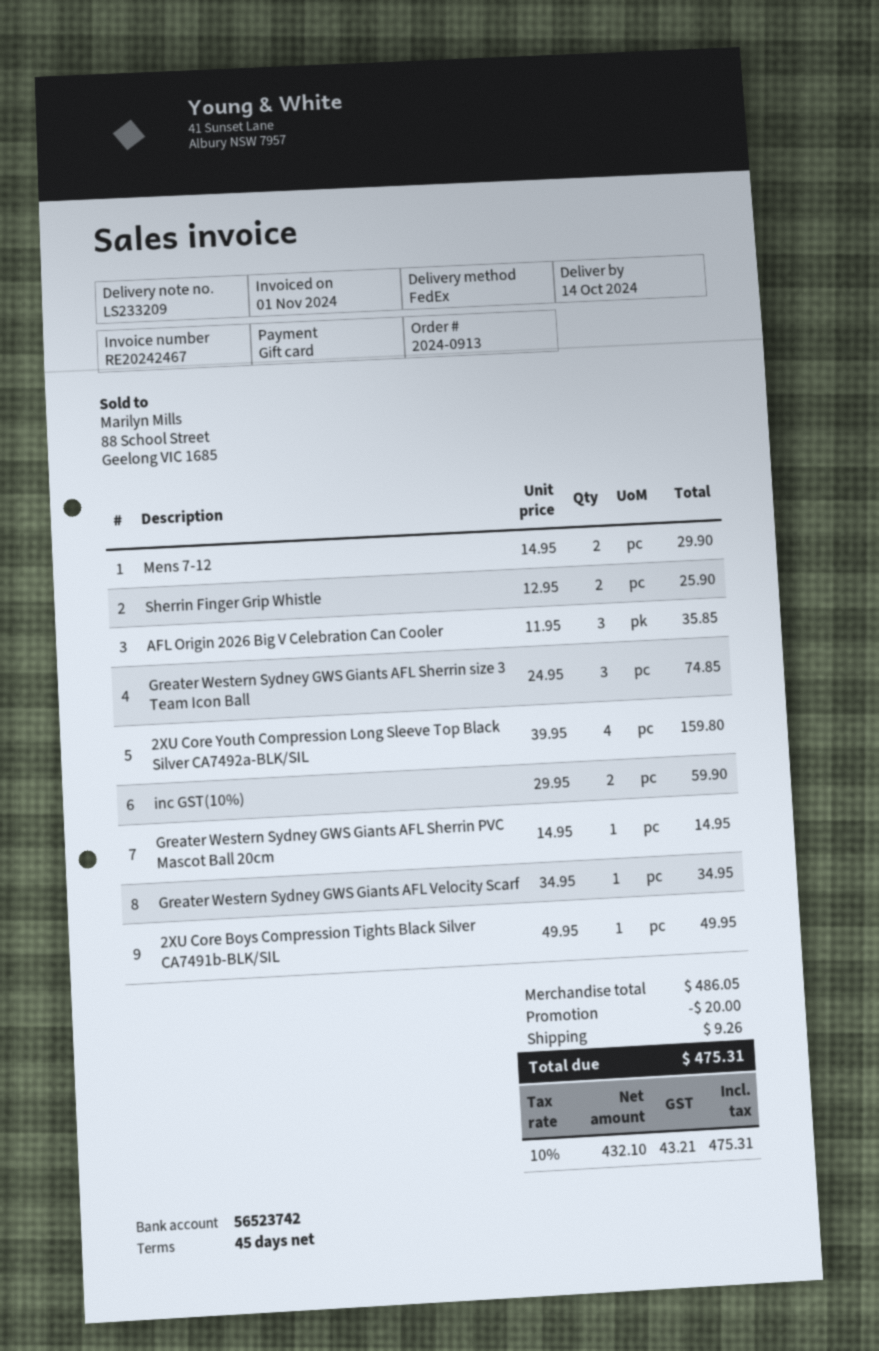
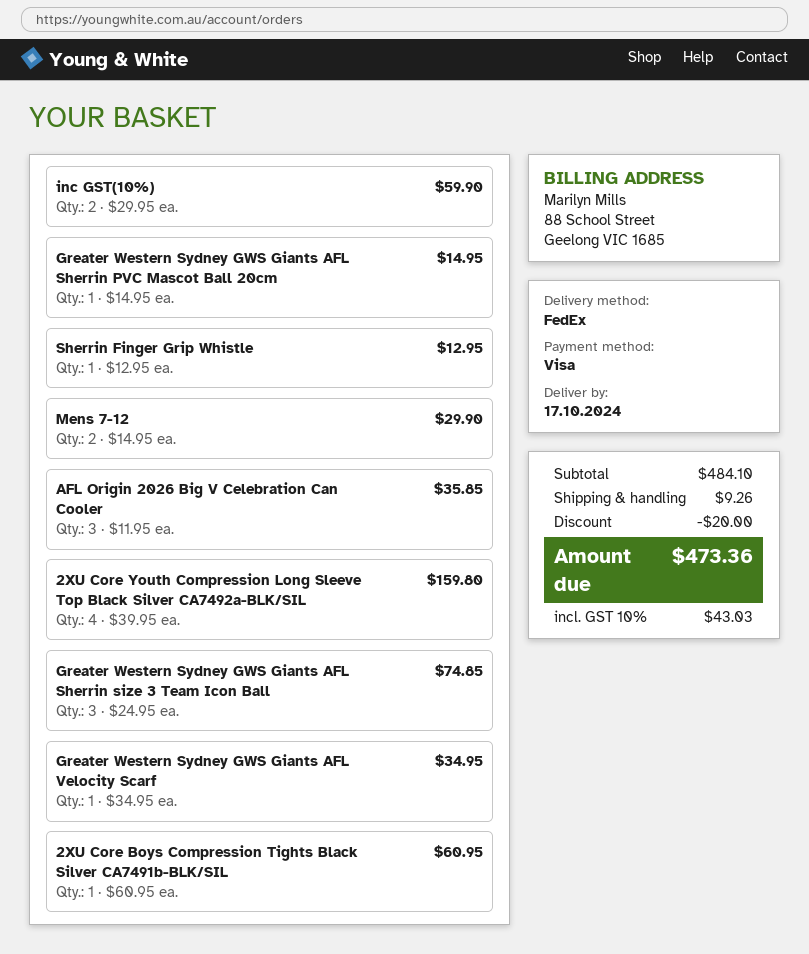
delivery date: 2024-10-14 -> 2024-10-17
payment method: gift card -> Visa
Sherrin Finger Grip Whistle: 2 x 12.95 = 25.90 -> 1 x 12.95 = 12.95
2XU Core Boys Compression Tights Black Silver CA7491b-BLK/SIL: 1 x 49.95 = 49.95 -> 1 x 60.95 = 60.95
subtotal: 486.05 -> 484.10
tax: 10% = 43.21 -> 10% = 43.03
total: 475.31 -> 473.36

